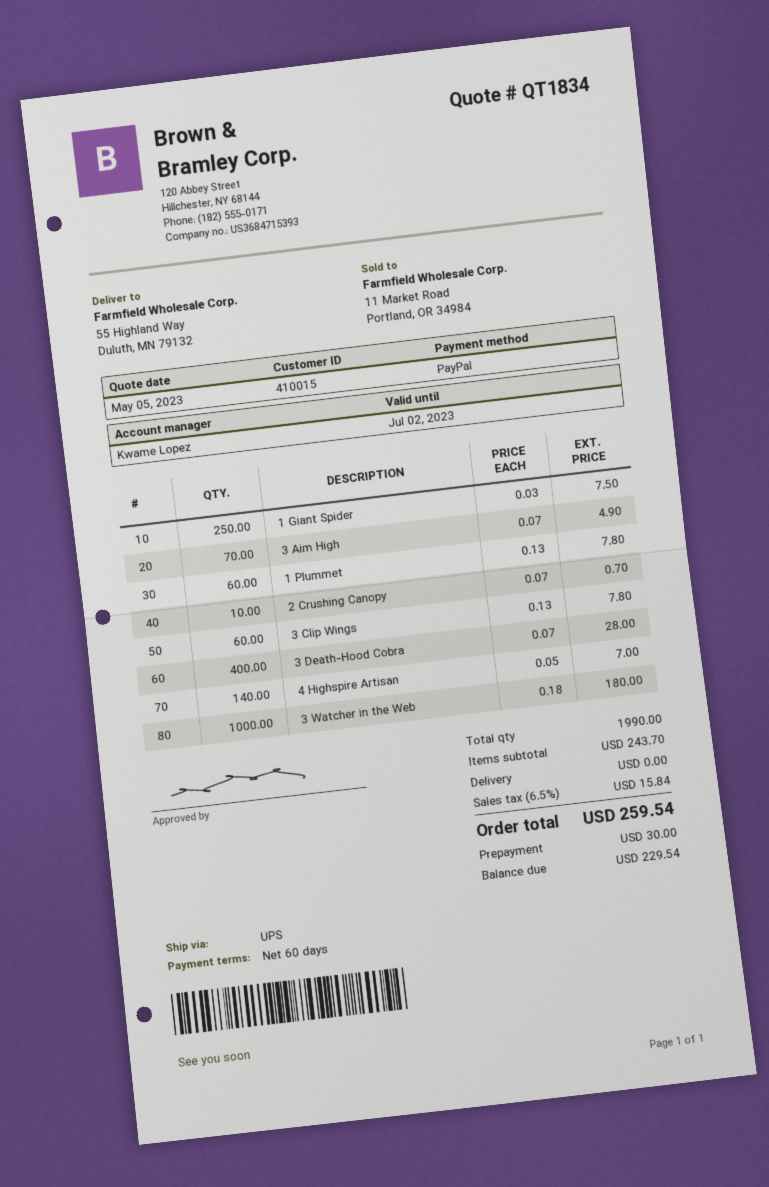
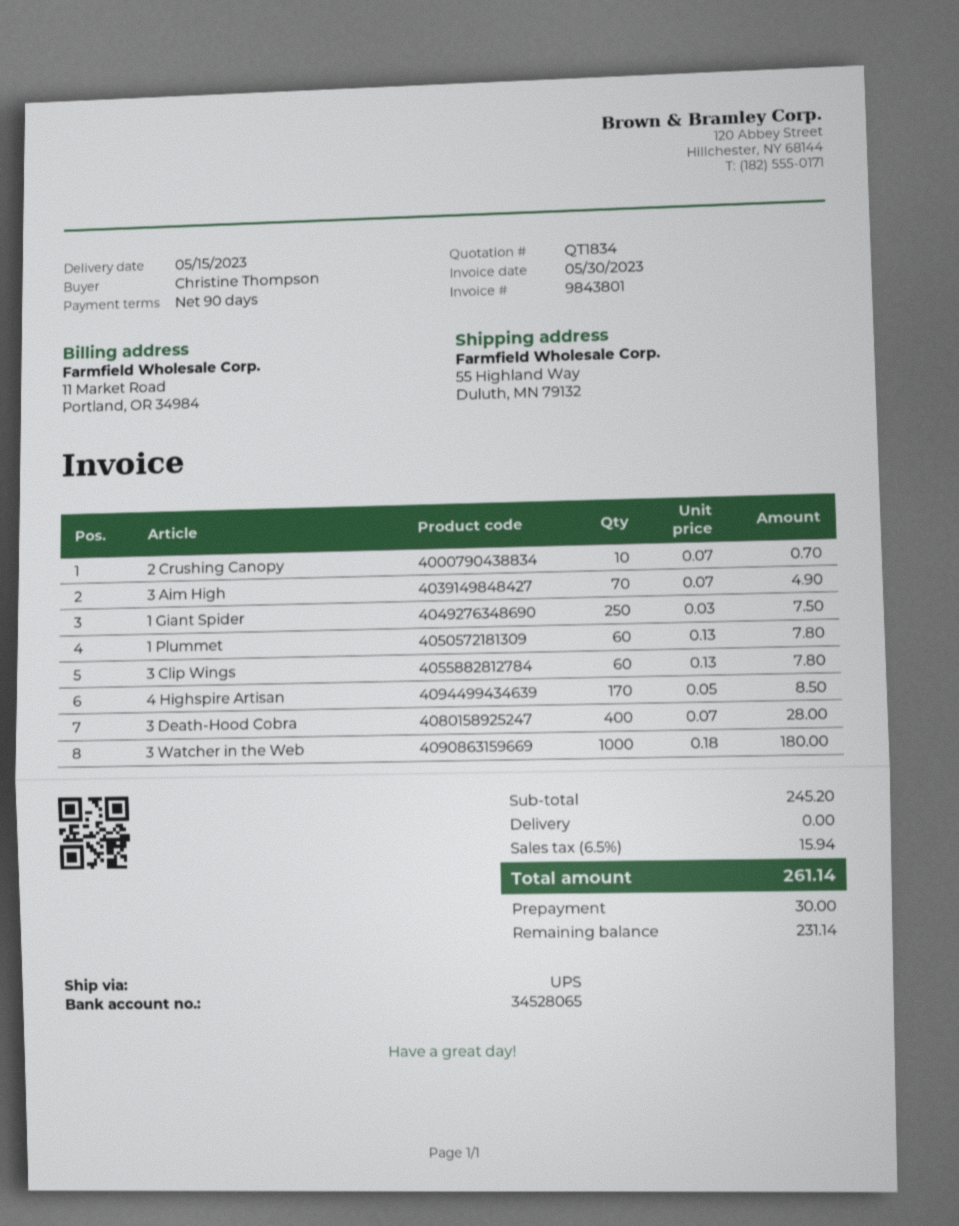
payment terms: 60 days -> 90 days
4 Highspire Artisan: 140 x 0.05 = 7.00 -> 170 x 0.05 = 8.50
subtotal: 243.70 -> 245.20
tax: 6.5% = 15.84 -> 6.5% = 15.94
total: 259.54 -> 261.14
balance: 229.54 -> 231.14

